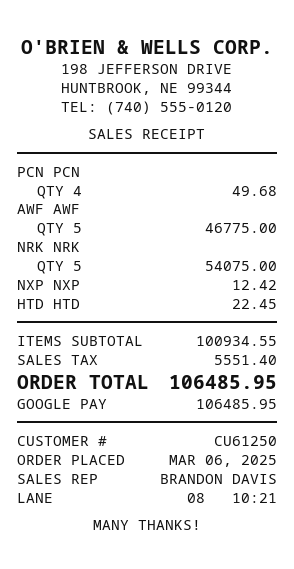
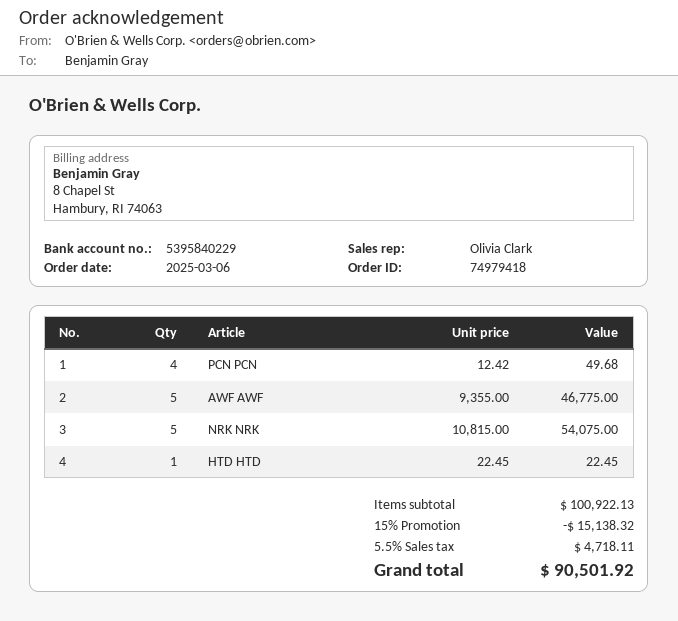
sales rep: BRANDON DAVIS -> Olivia Clark
NXP NXP: 1 for 12.42 -> none
subtotal: 100934.55 -> 100922.13
discount: none -> 15% = 15138.32
tax: 5551.40 -> 4718.11
total: 106485.95 -> 90501.92

